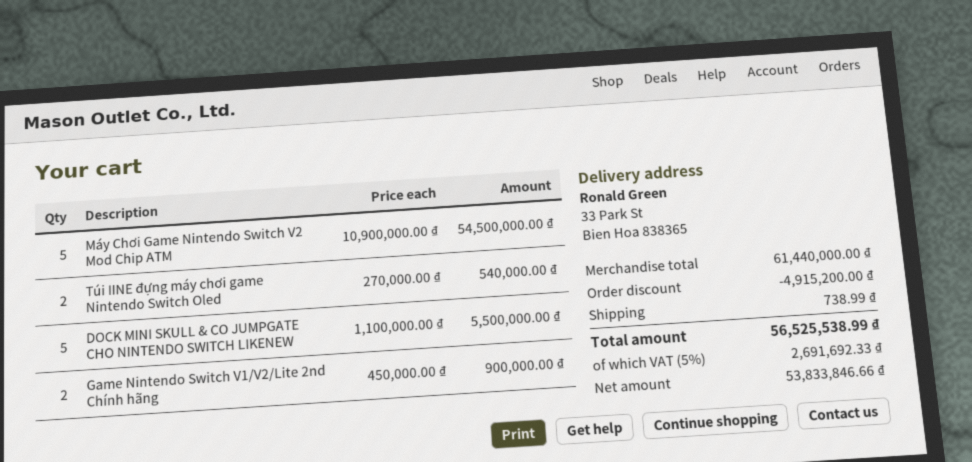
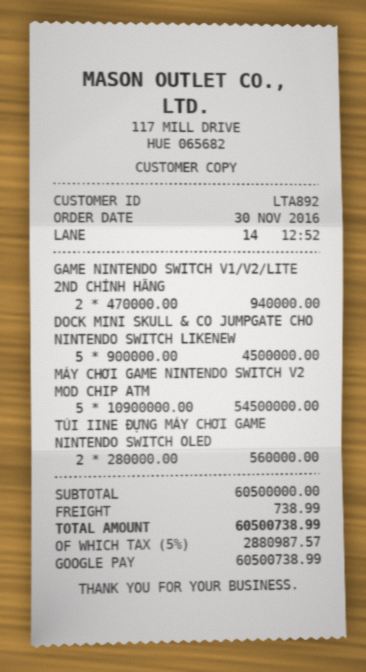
Túi IINE đựng máy chơi game Nintendo Switch Oled: 2 x 270000.00 = 540000.00 -> 2 x 280000.00 = 560000.00
DOCK MINI SKULL & CO JUMPGATE CHO NINTENDO SWITCH LIKENEW: 5 x 1100000.00 = 5500000.00 -> 5 x 900000.00 = 4500000.00
Game Nintendo Switch V1/V2/Lite 2nd Chính hãng: 2 x 450000.00 = 900000.00 -> 2 x 470000.00 = 940000.00
subtotal: 61440000.00 -> 60500000.00
discount: 4915200.00 -> none
tax: 5% = 2691692.33 -> 5% = 2880987.57
total: 56525538.99 -> 60500738.99

